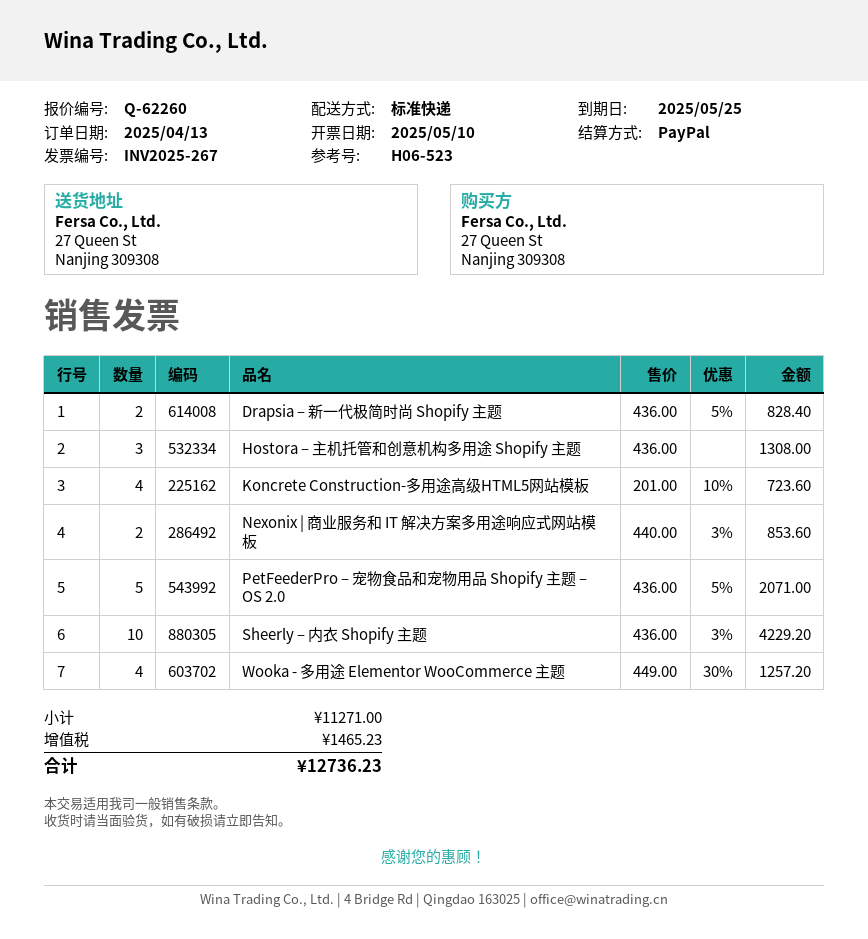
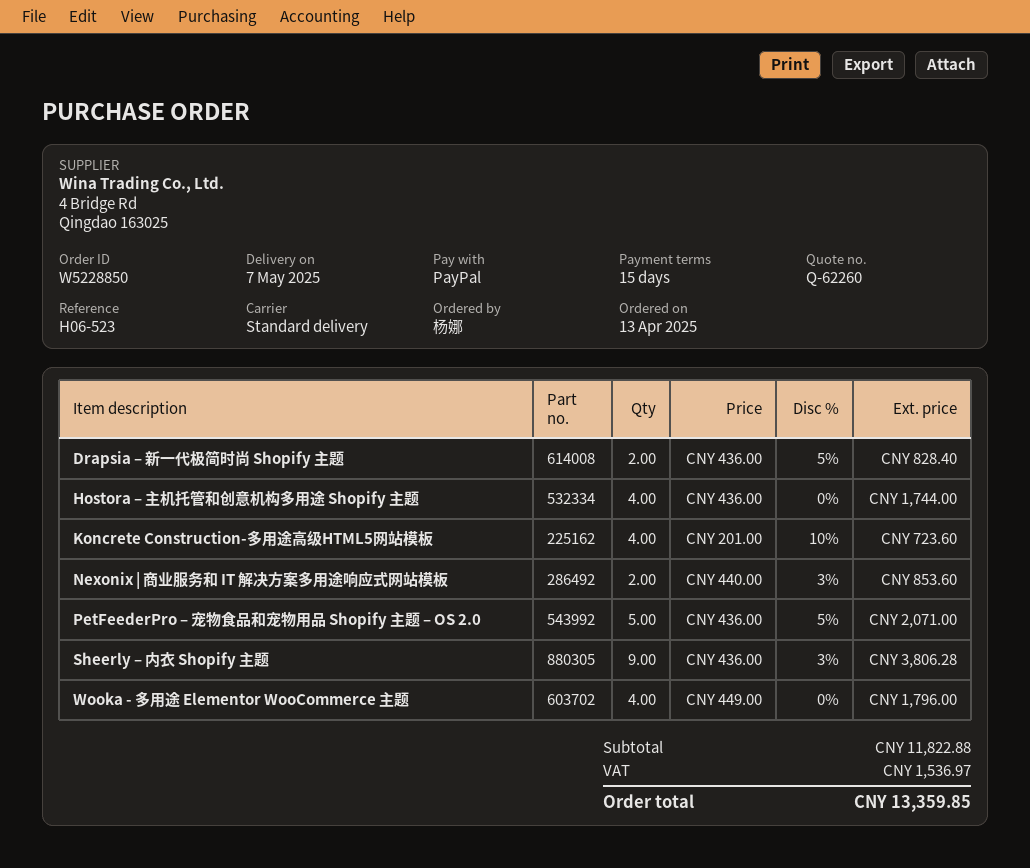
Hostora – 主机托管和创意机构多用途 Shopify 主题: 3 x 436.00 = 1308.00 -> 4 x 436.00 = 1744.00
Sheerly – 内衣 Shopify 主题: 10 x 436.00 - 3% = 4229.20 -> 9 x 436.00 - 3% = 3806.28
Wooka - 多用途 Elementor WooCommerce 主题: 4 x 449.00 - 30% = 1257.20 -> 4 x 449.00 = 1796.00
subtotal: 11271.00 -> 11822.88
tax: 1465.23 -> 1536.97
total: 12736.23 -> 13359.85

